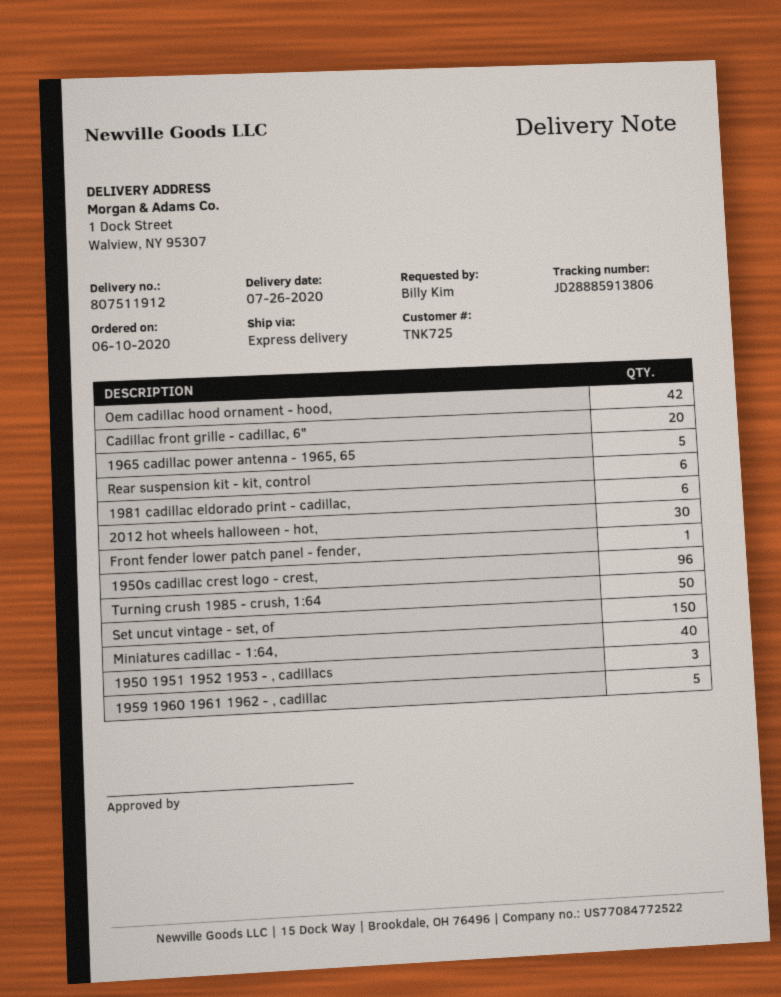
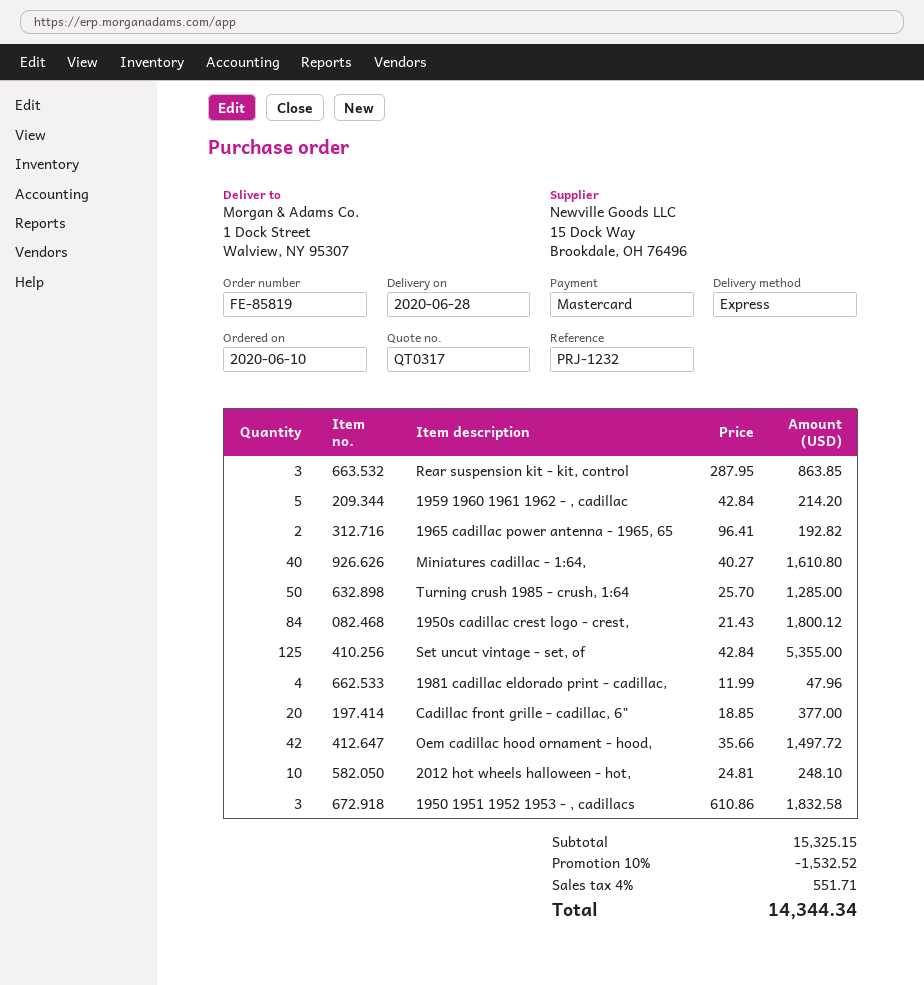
delivery date: 2020-07-26 -> 2020-06-28
1965 cadillac power antenna - 1965, 65: 5 -> 2
Rear suspension kit - kit, control: 6 -> 3
1981 cadillac eldorado print - cadillac,: 6 -> 4
2012 hot wheels halloween - hot,: 30 -> 10
Front fender lower patch panel - fender,: 1 -> none
1950s cadillac crest logo - crest,: 96 -> 84
Set uncut vintage - set, of: 150 -> 125

